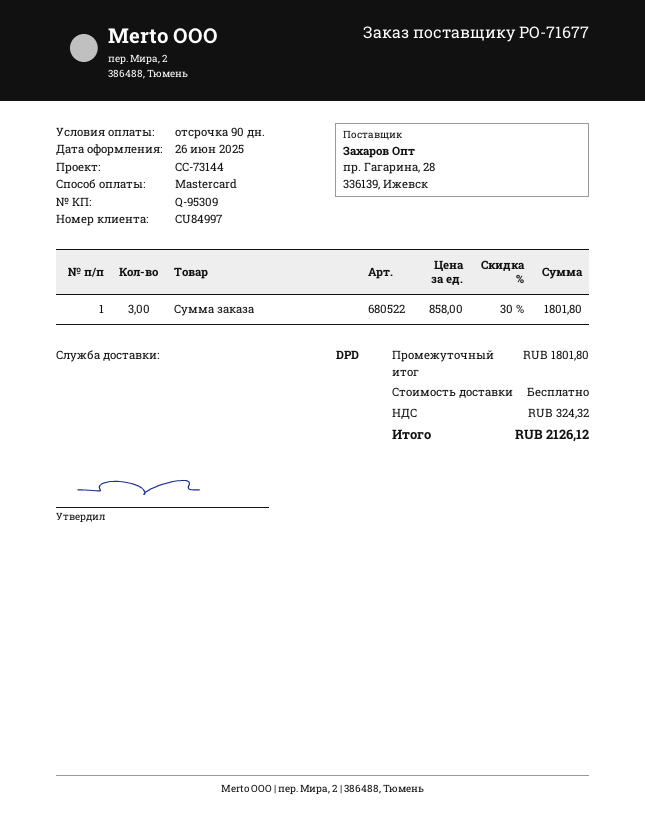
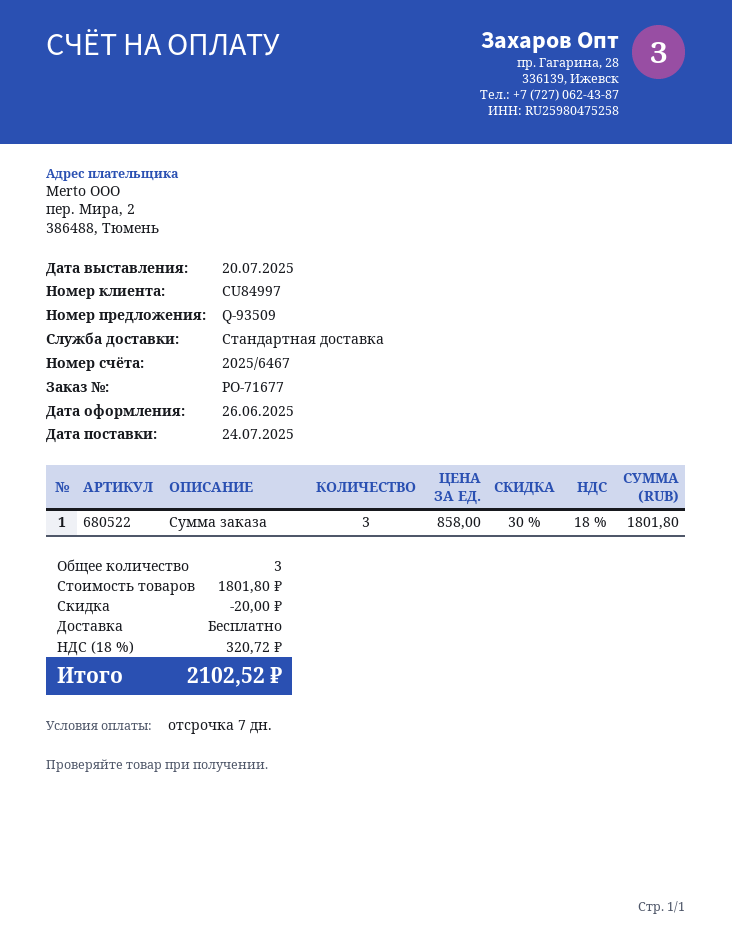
quote number: Q-95309 -> Q-93509
payment terms: 90 days -> 7 days
shipping method: DPD -> standard
discount: none -> 20.00
tax: 324.32 -> 320.72
total: 2126.12 -> 2102.52

